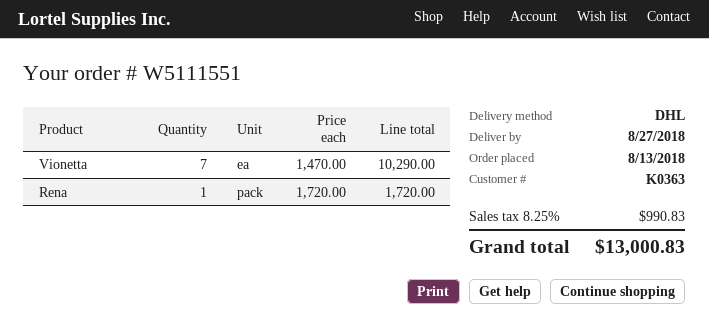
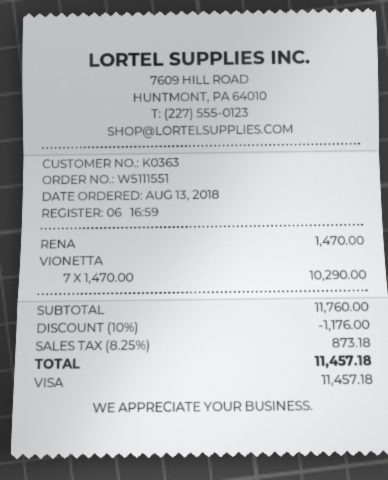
Rena: 1 x 1720.00 = 1720.00 -> 1 x 1470.00 = 1470.00
discount: none -> 10% = 1176.00
tax: 8.25% = 990.83 -> 8.25% = 873.18
total: 13000.83 -> 11457.18

